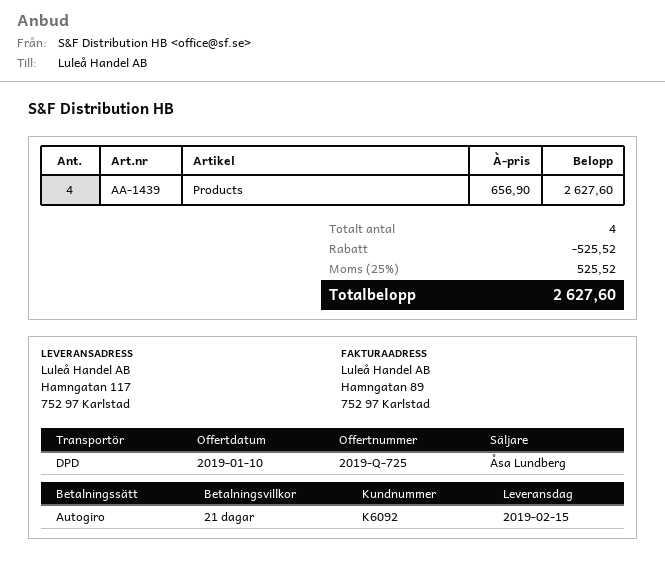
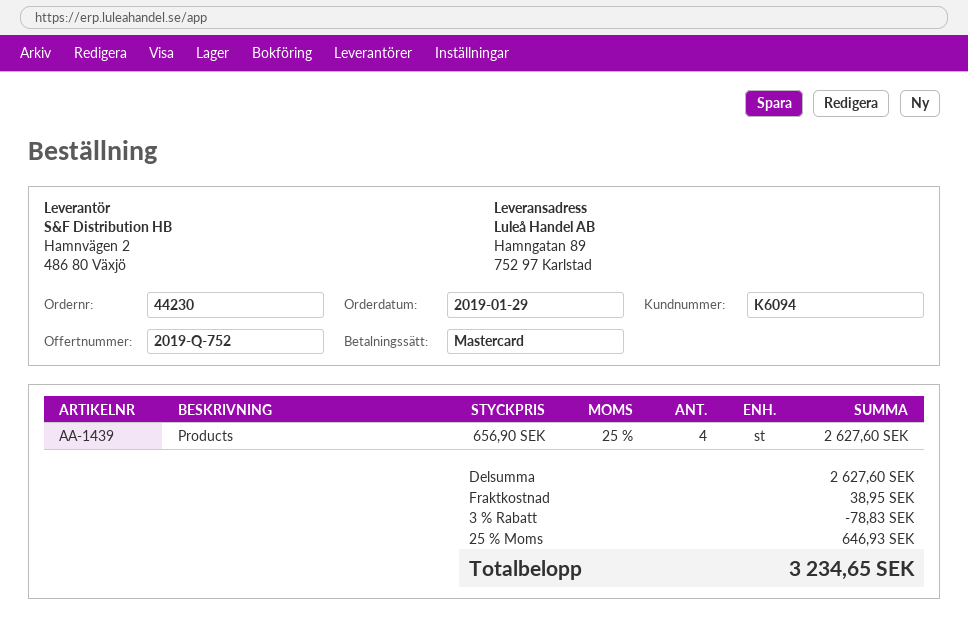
quote number: 2019-Q-725 -> 2019-Q-752
customer number: K6092 -> K6094
payment method: direct debit -> Mastercard
ship to: Hamngatan 117, 752 97 Karlstad -> Hamngatan 89, 752 97 Karlstad
discount: 525.52 -> 78.83
shipping: none -> 38.95
tax: 25% = 525.52 -> 25% = 646.93
total: 2627.60 -> 3234.65

